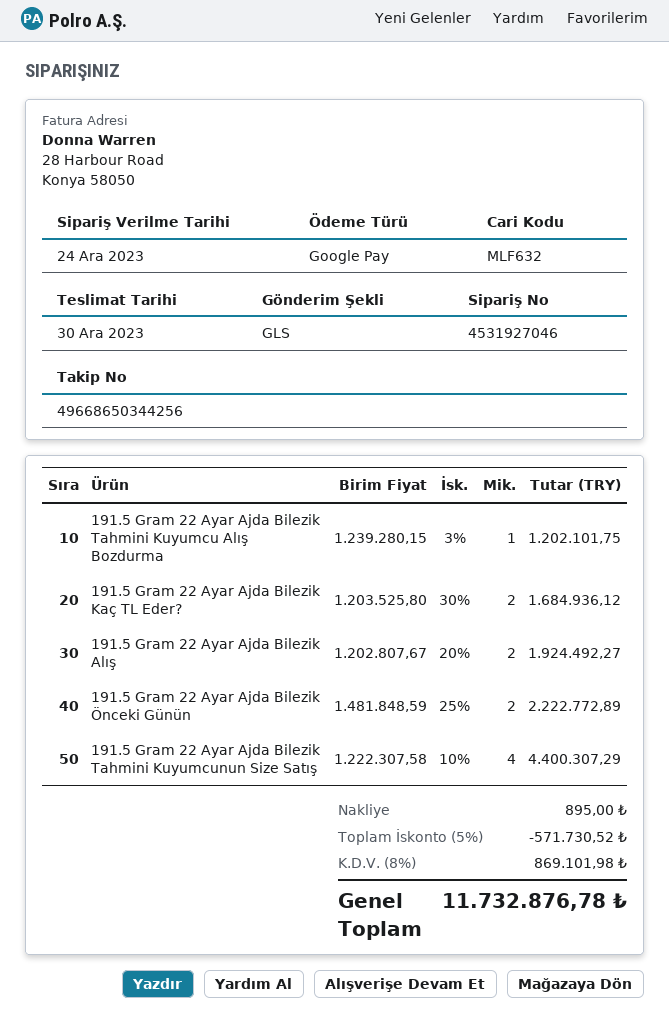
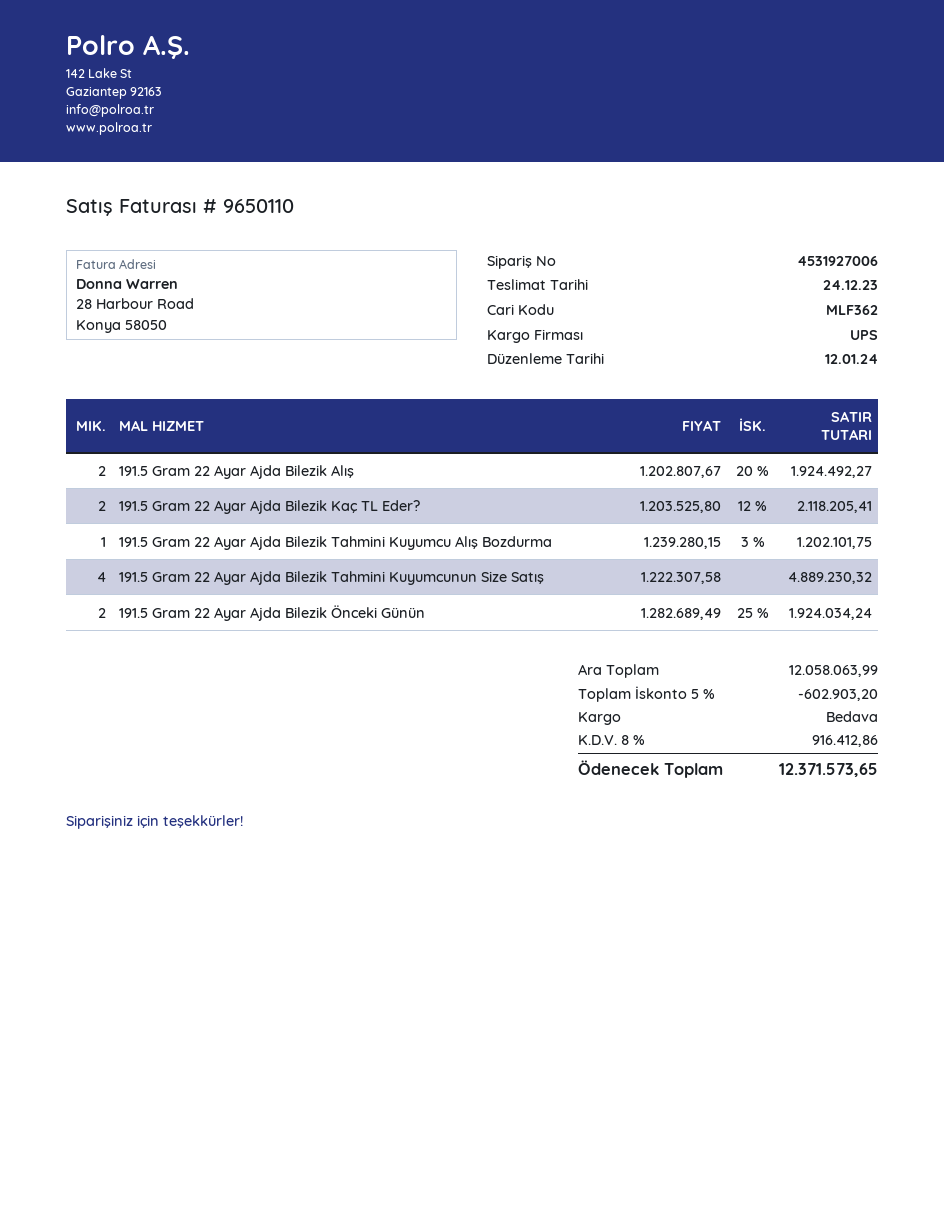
order number: 4531927046 -> 4531927006
delivery date: 2023-12-30 -> 2023-12-24
customer number: MLF632 -> MLF362
shipping method: GLS -> UPS
191.5 Gram 22 Ayar Ajda Bilezik Kaç TL Eder?: 2 x 1203525.80 - 30% = 1684936.12 -> 2 x 1203525.80 - 12% = 2118205.41
191.5 Gram 22 Ayar Ajda Bilezik Önceki Günün: 2 x 1481848.59 - 25% = 2222772.89 -> 2 x 1282689.49 - 25% = 1924034.24
191.5 Gram 22 Ayar Ajda Bilezik Tahmini Kuyumcunun Size Satış: 4 x 1222307.58 - 10% = 4400307.29 -> 4 x 1222307.58 = 4889230.32
discount: 5% = 571730.52 -> 5% = 602903.20
shipping: 895.00 -> 0.00
tax: 8% = 869101.98 -> 8% = 916412.86
total: 11732876.78 -> 12371573.65

